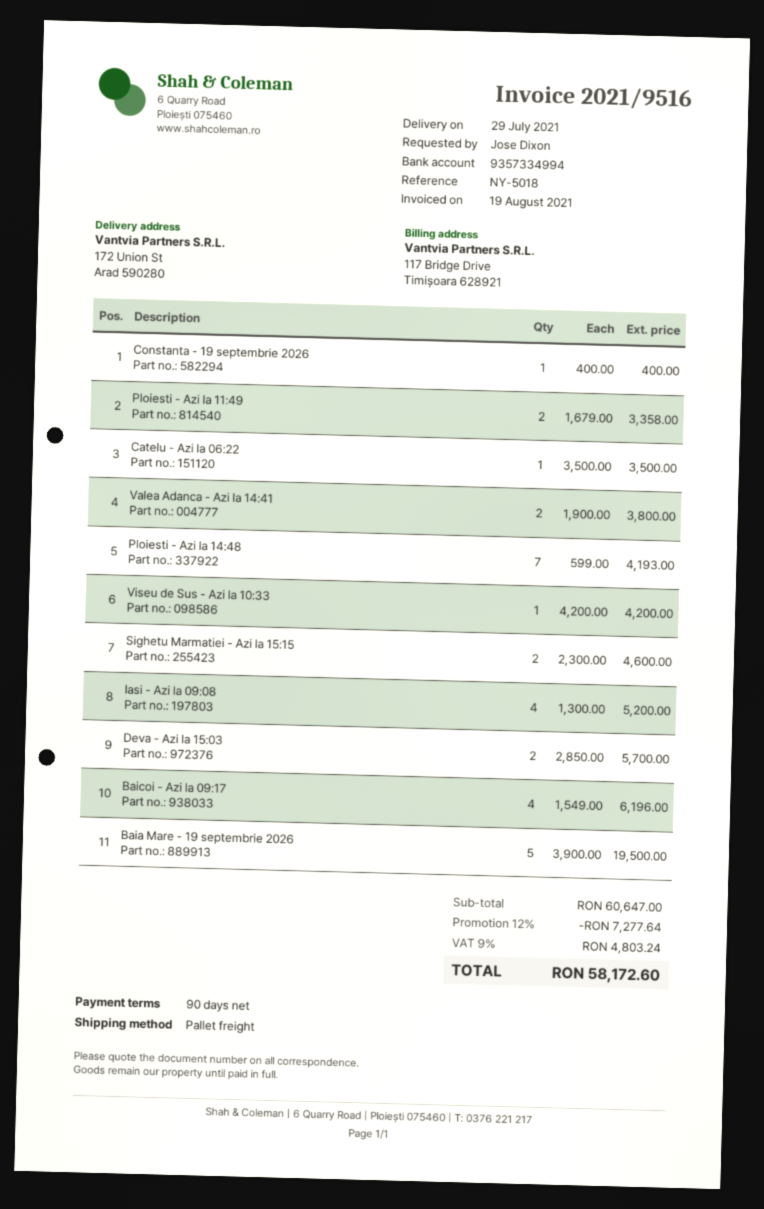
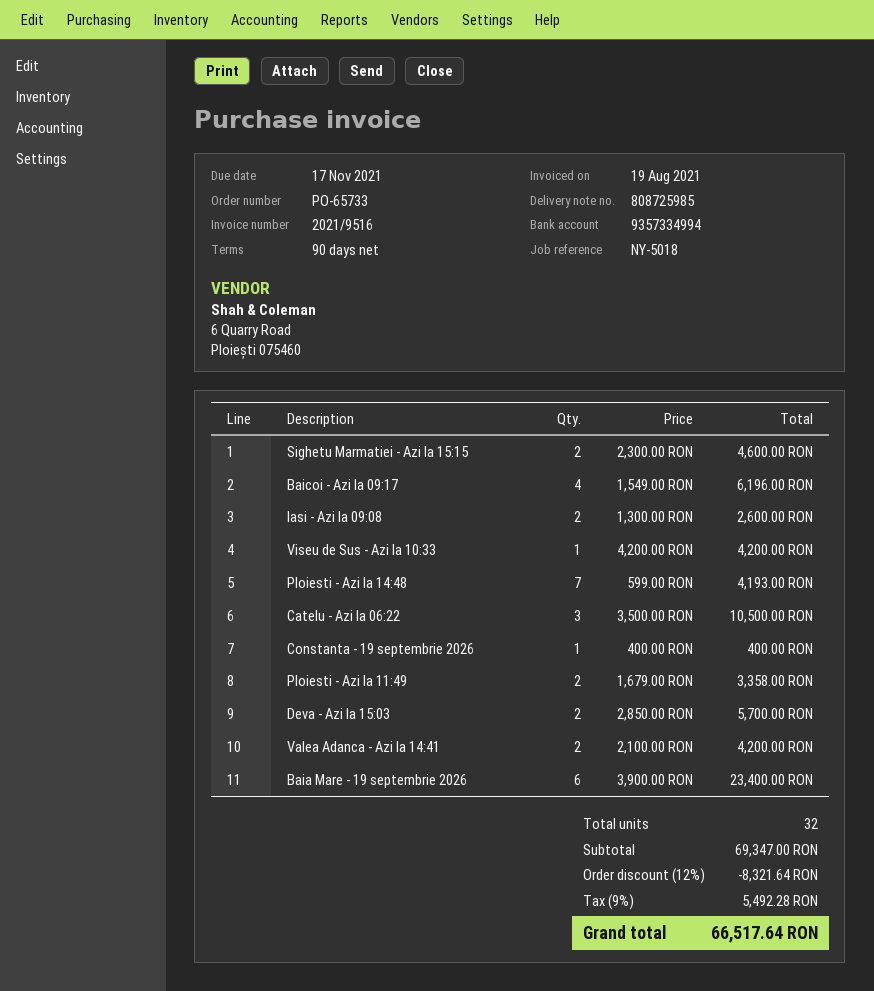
Catelu - Azi la 06:22: 1 x 3500.00 = 3500.00 -> 3 x 3500.00 = 10500.00
Valea Adanca - Azi la 14:41: 2 x 1900.00 = 3800.00 -> 2 x 2100.00 = 4200.00
Iasi - Azi la 09:08: 4 x 1300.00 = 5200.00 -> 2 x 1300.00 = 2600.00
Baia Mare - 19 septembrie 2026: 5 x 3900.00 = 19500.00 -> 6 x 3900.00 = 23400.00
subtotal: 60647.00 -> 69347.00
discount: 12% = 7277.64 -> 12% = 8321.64
tax: 9% = 4803.24 -> 9% = 5492.28
total: 58172.60 -> 66517.64

